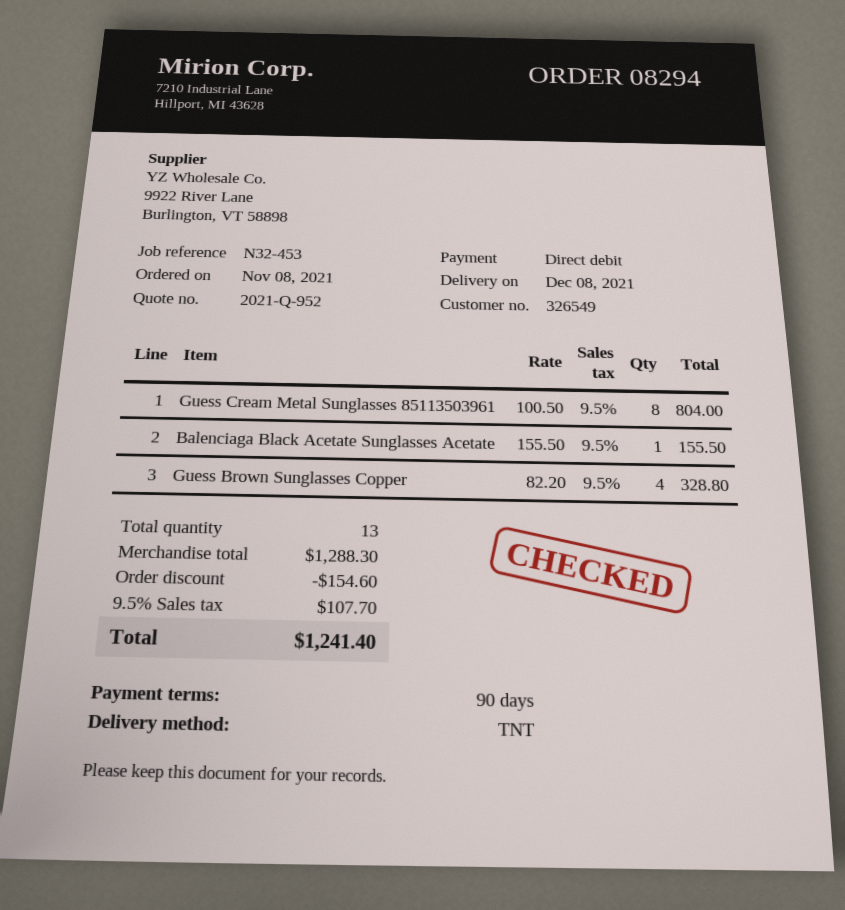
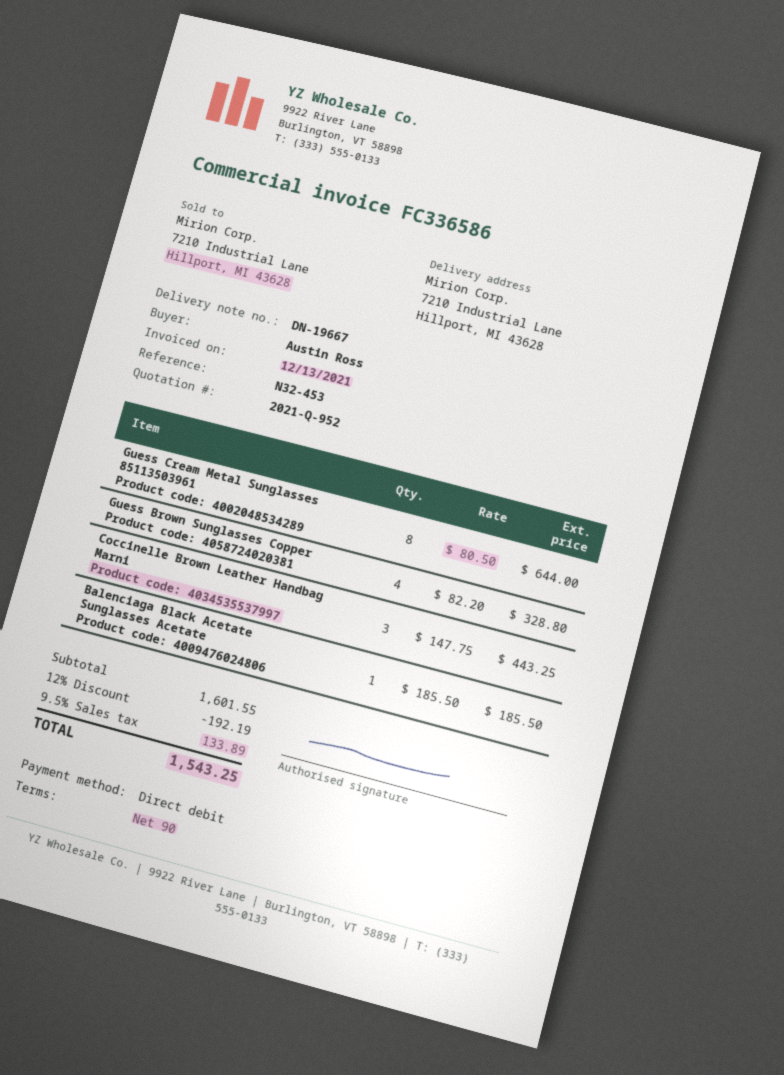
Guess Cream Metal Sunglasses 85113503961: 8 x 100.50 = 804.00 -> 8 x 80.50 = 644.00
Balenciaga Black Acetate Sunglasses Acetate: 1 x 155.50 = 155.50 -> 1 x 185.50 = 185.50
Coccinelle Brown Leather Handbag Marni: none -> 3 x 147.75 = 443.25
subtotal: 1288.30 -> 1601.55
discount: 154.60 -> 192.19
tax: 9.5% = 107.70 -> 9.5% = 133.89
total: 1241.40 -> 1543.25

